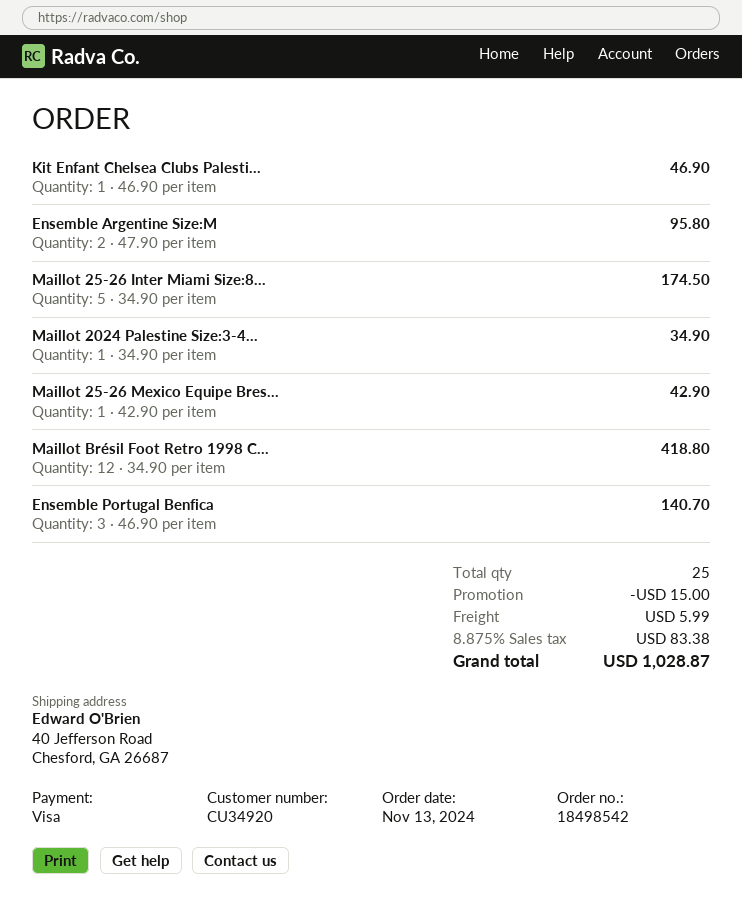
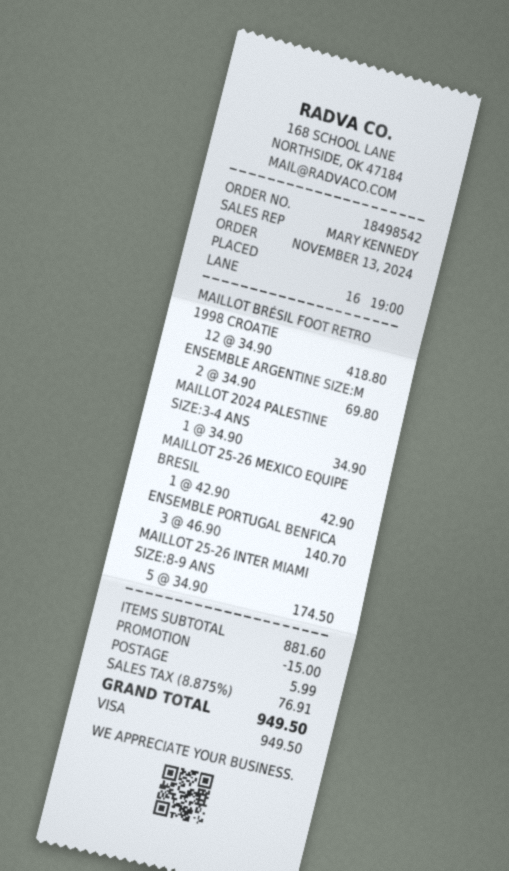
Kit Enfant Chelsea Clubs Palesti...: 1 x 46.90 = 46.90 -> none
Ensemble Argentine Size:M: 2 x 47.90 = 95.80 -> 2 x 34.90 = 69.80
tax: 8.875% = 83.38 -> 8.875% = 76.91
total: 1028.87 -> 949.50

